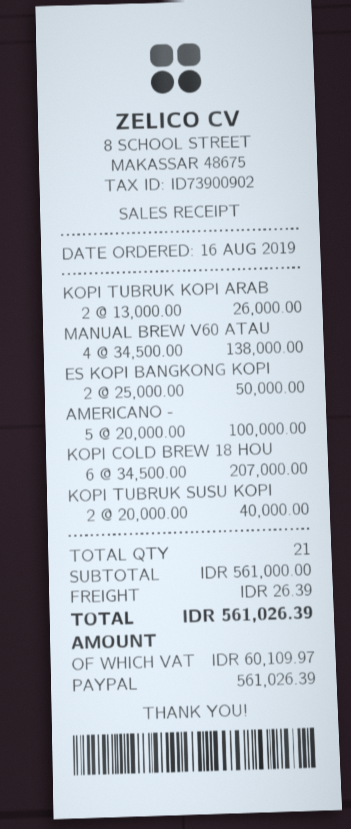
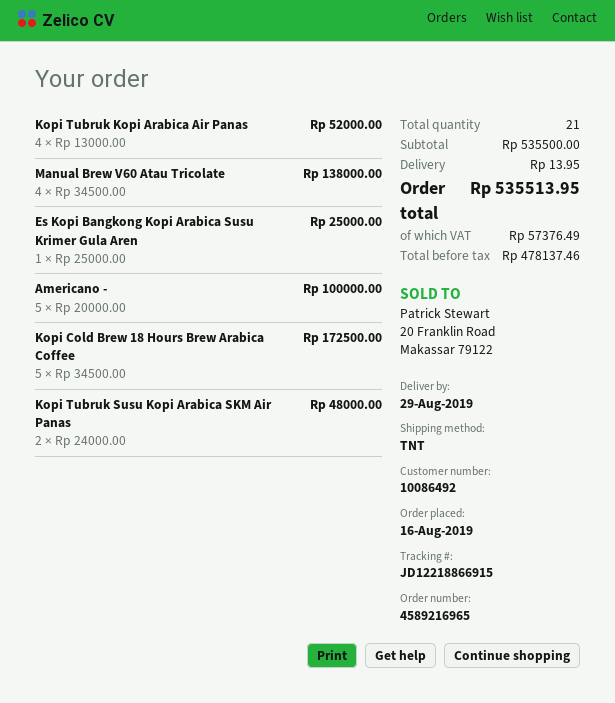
KOPI TUBRUK KOPI ARAB: 2 x 13000.00 = 26000.00 -> 4 x 13000.00 = 52000.00
ES KOPI BANGKONG KOPI: 2 x 25000.00 = 50000.00 -> 1 x 25000.00 = 25000.00
KOPI COLD BREW 18 HOU: 6 x 34500.00 = 207000.00 -> 5 x 34500.00 = 172500.00
KOPI TUBRUK SUSU KOPI: 2 x 20000.00 = 40000.00 -> 2 x 24000.00 = 48000.00
subtotal: 561000.00 -> 535500.00
shipping: 26.39 -> 13.95
tax: 60109.97 -> 57376.49
total: 561026.39 -> 535513.95

